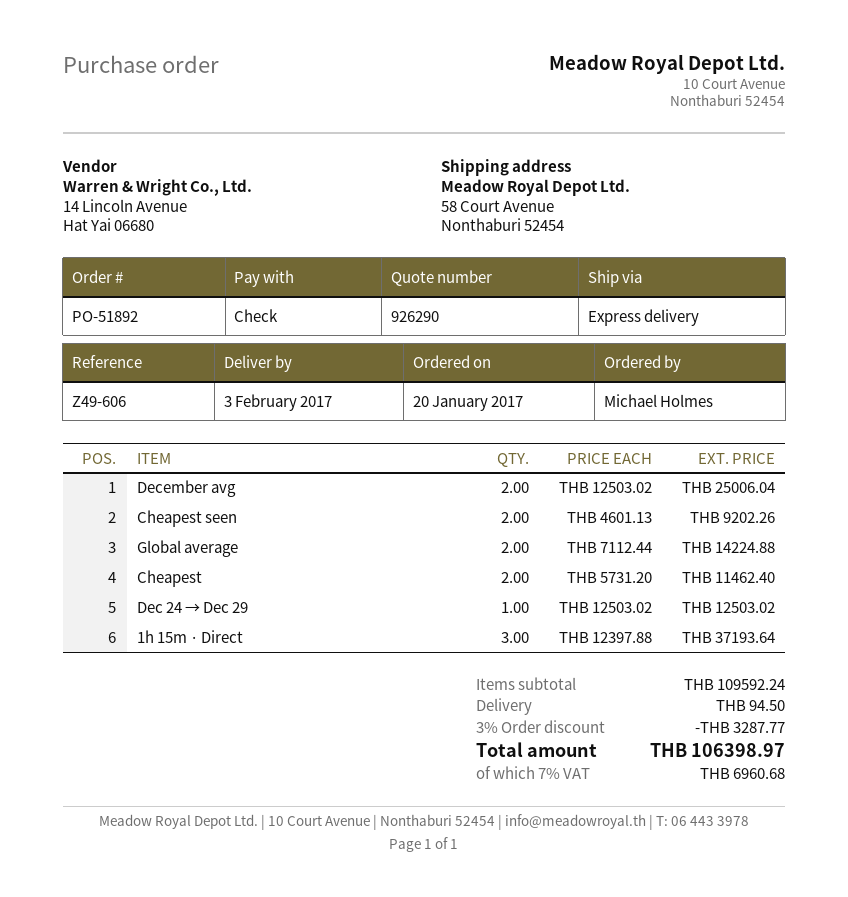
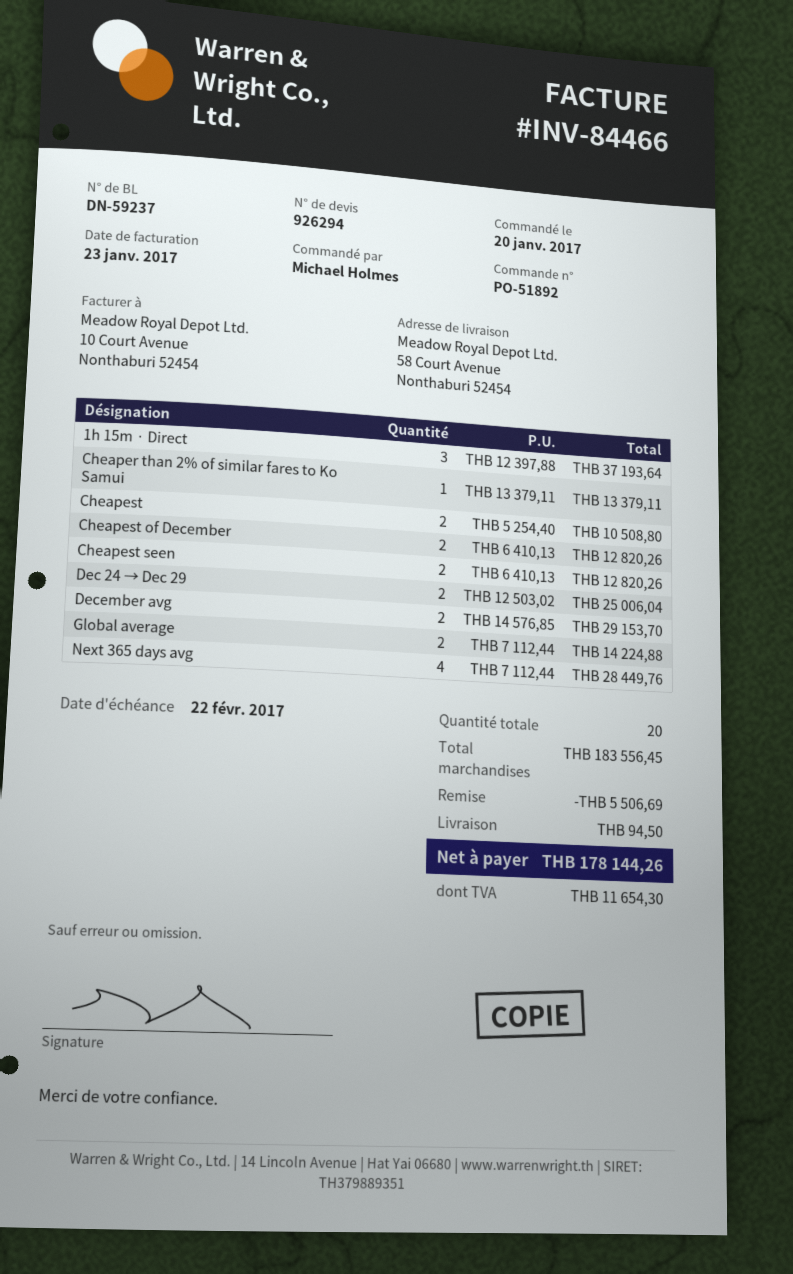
quote number: 926290 -> 926294
December avg: 2 x 12503.02 = 25006.04 -> 2 x 14576.85 = 29153.70
Cheapest seen: 2 x 4601.13 = 9202.26 -> 2 x 6410.13 = 12820.26
Cheapest: 2 x 5731.20 = 11462.40 -> 2 x 5254.40 = 10508.80
Dec 24 → Dec 29: 1 x 12503.02 = 12503.02 -> 2 x 12503.02 = 25006.04
Cheaper than 2% of similar fares to Ko Samui: none -> 1 x 13379.11 = 13379.11
Cheapest of December: none -> 2 x 6410.13 = 12820.26
Next 365 days avg: none -> 4 x 7112.44 = 28449.76
subtotal: 109592.24 -> 183556.45
discount: 3287.77 -> 5506.69
tax: 6960.68 -> 11654.30
total: 106398.97 -> 178144.26

